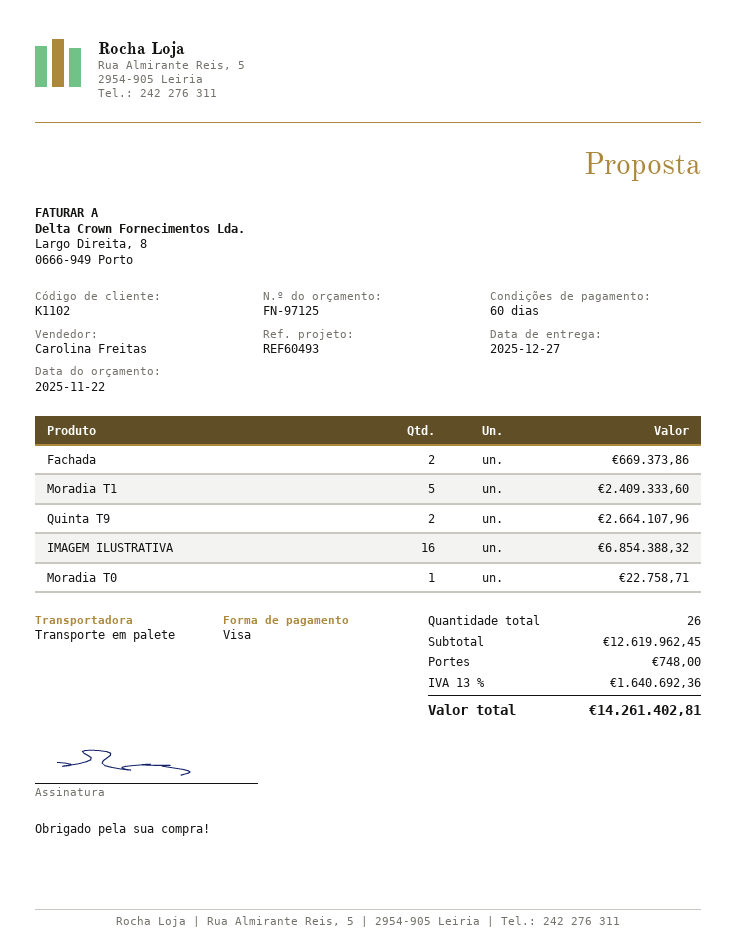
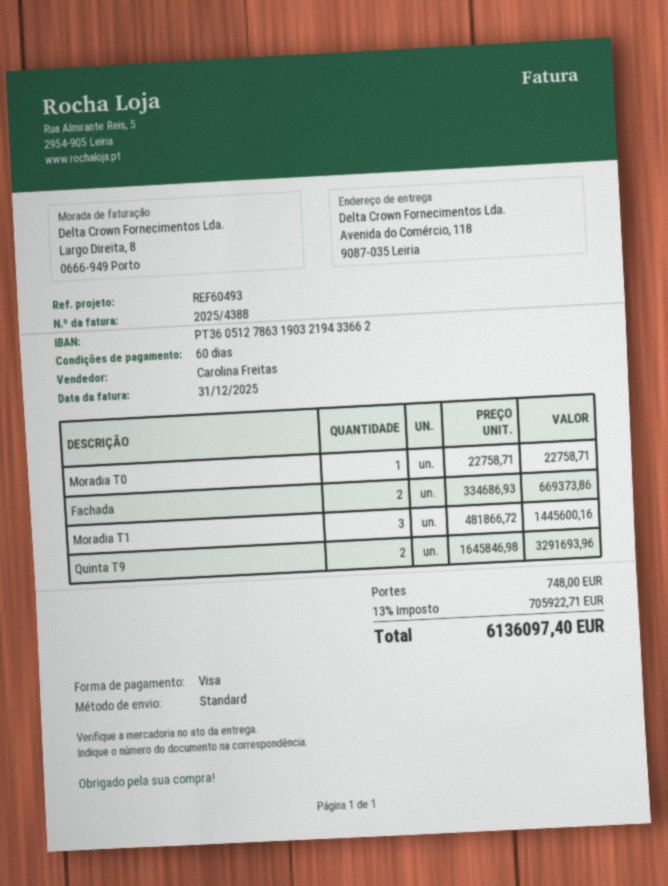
shipping method: pallet freight -> standard
Moradia T1: 5 for 2409333.60 -> 3 for 1445600.16
Quinta T9: 2 for 2664107.96 -> 2 for 3291693.96
IMAGEM ILUSTRATIVA: 16 for 6854388.32 -> none
tax: 13% = 1640692.36 -> 13% = 705922.71
total: 14261402.81 -> 6136097.40

